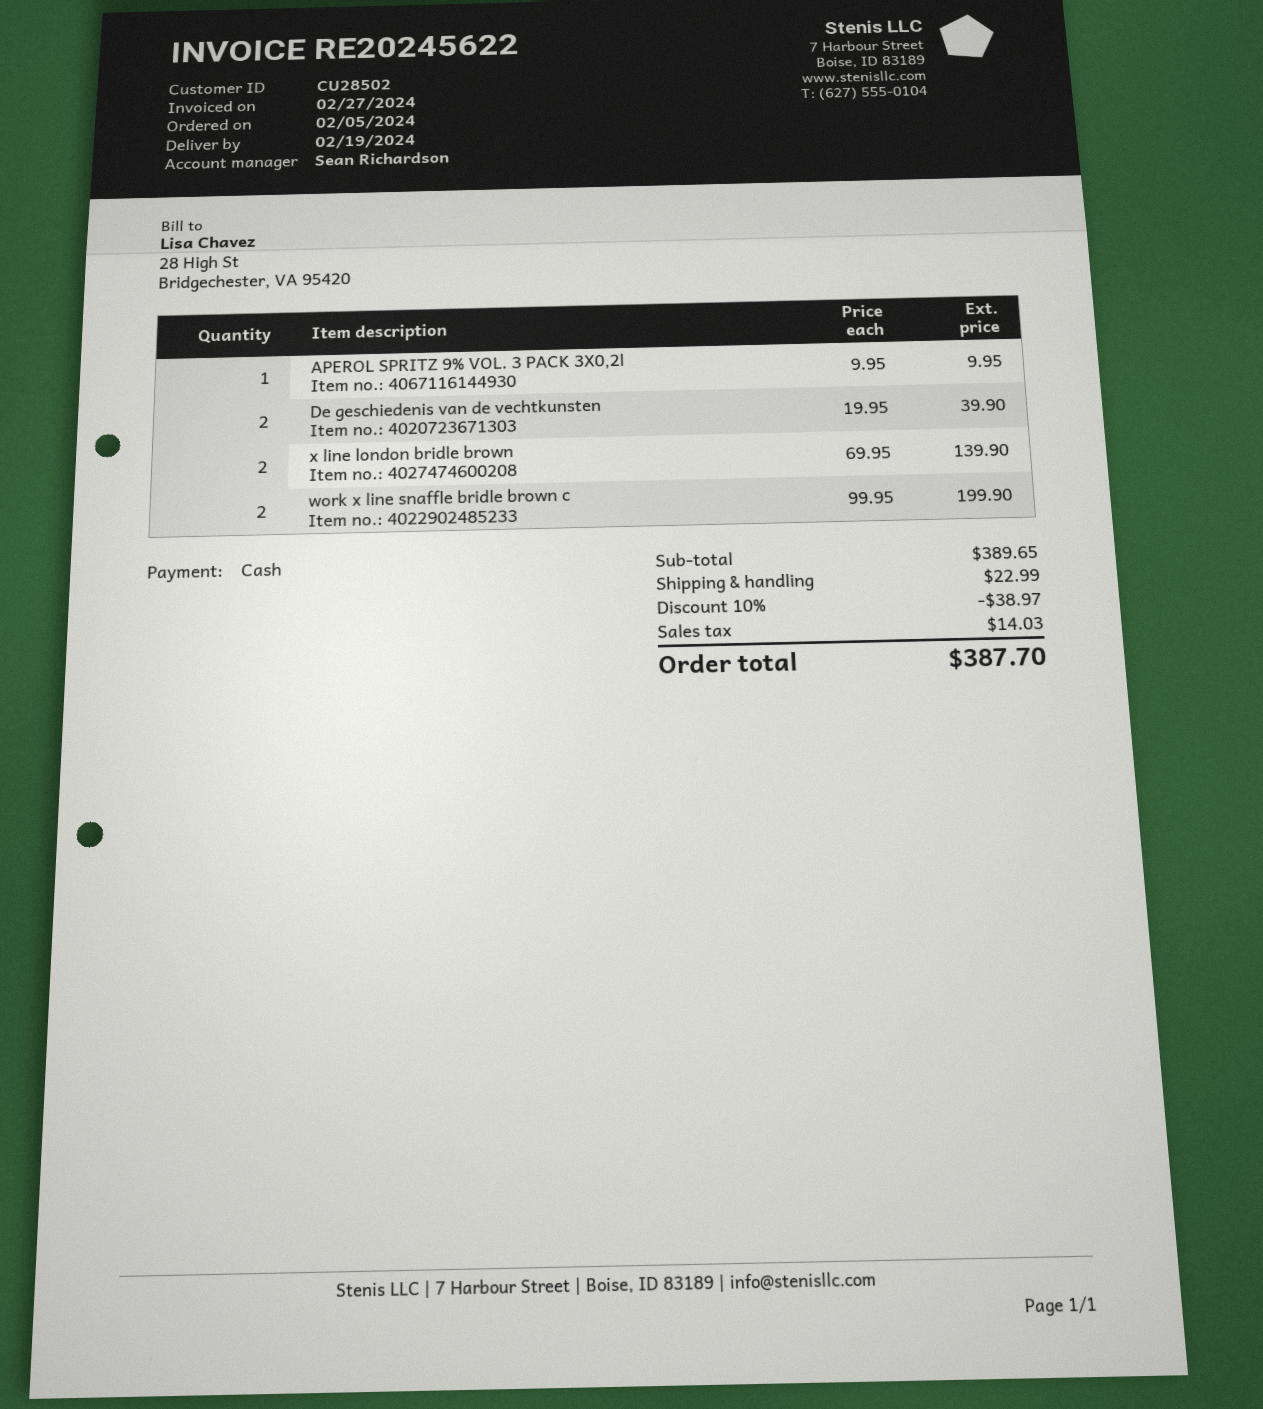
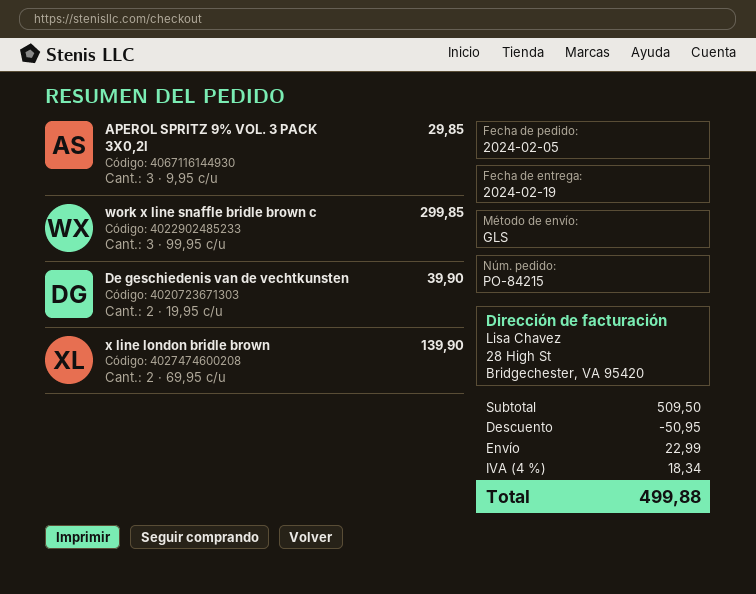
APEROL SPRITZ 9% VOL. 3 PACK 3X0,2l: 1 x 9.95 = 9.95 -> 3 x 9.95 = 29.85
work x line snaffle bridle brown c: 2 x 99.95 = 199.90 -> 3 x 99.95 = 299.85
subtotal: 389.65 -> 509.50
discount: 38.97 -> 50.95
tax: 14.03 -> 18.34
total: 387.70 -> 499.88

